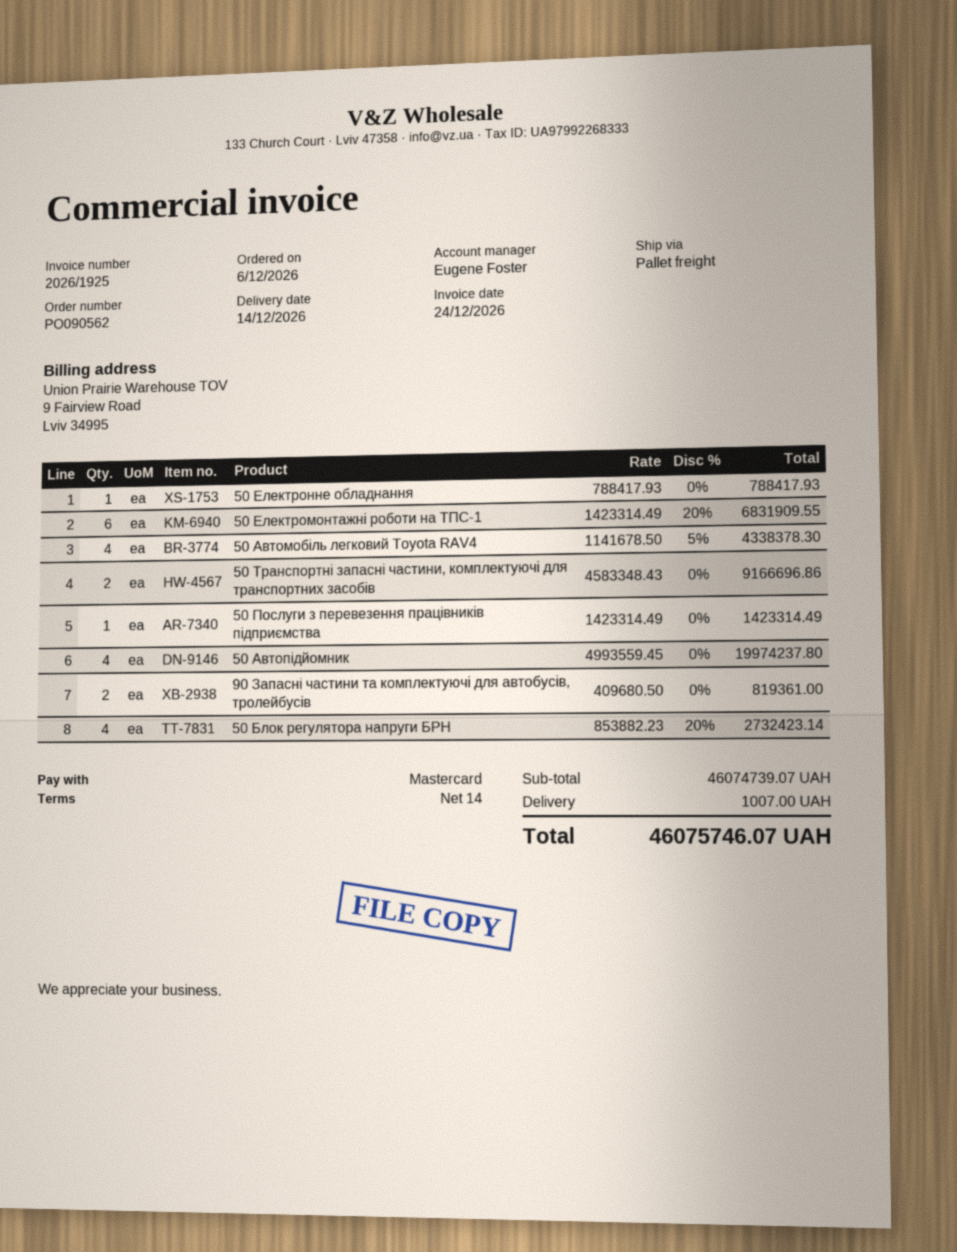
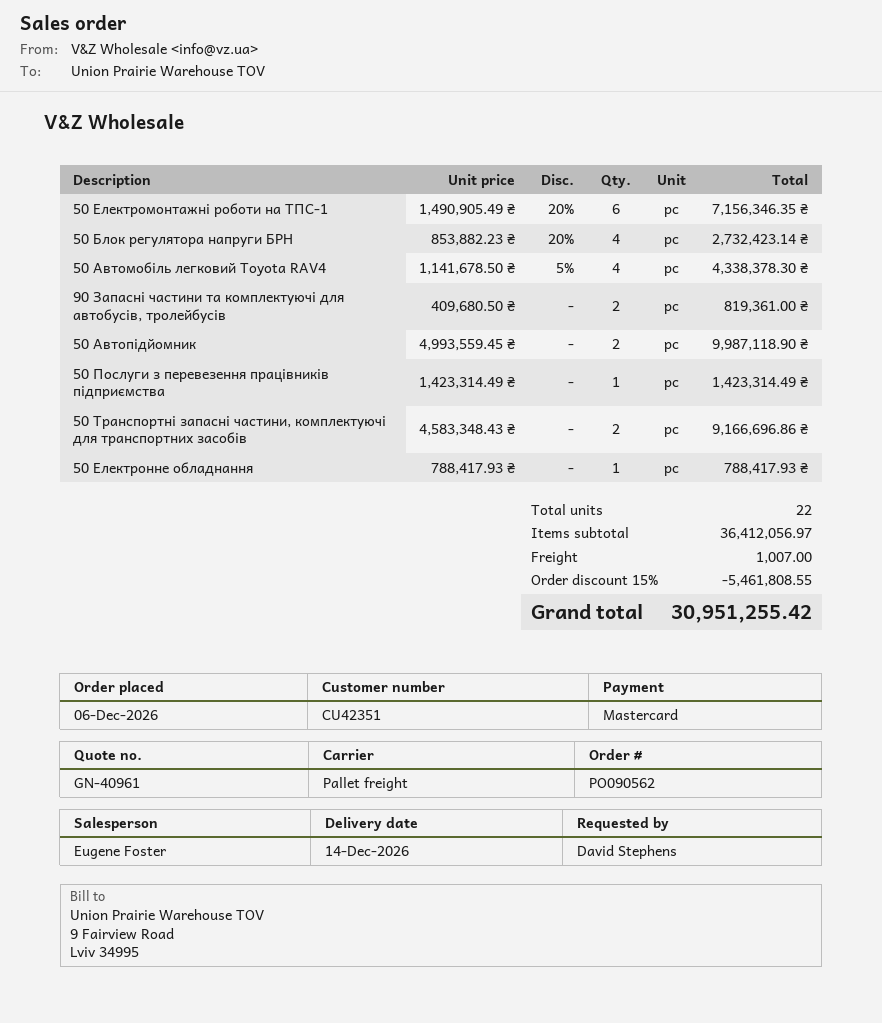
50 Електромонтажні роботи на ТПС-1: 6 x 1423314.49 - 20% = 6831909.55 -> 6 x 1490905.49 - 20% = 7156346.35
50 Автопідйомник: 4 x 4993559.45 = 19974237.80 -> 2 x 4993559.45 = 9987118.90
subtotal: 46074739.07 -> 36412056.97
discount: none -> 15% = 5461808.55
total: 46075746.07 -> 30951255.42

